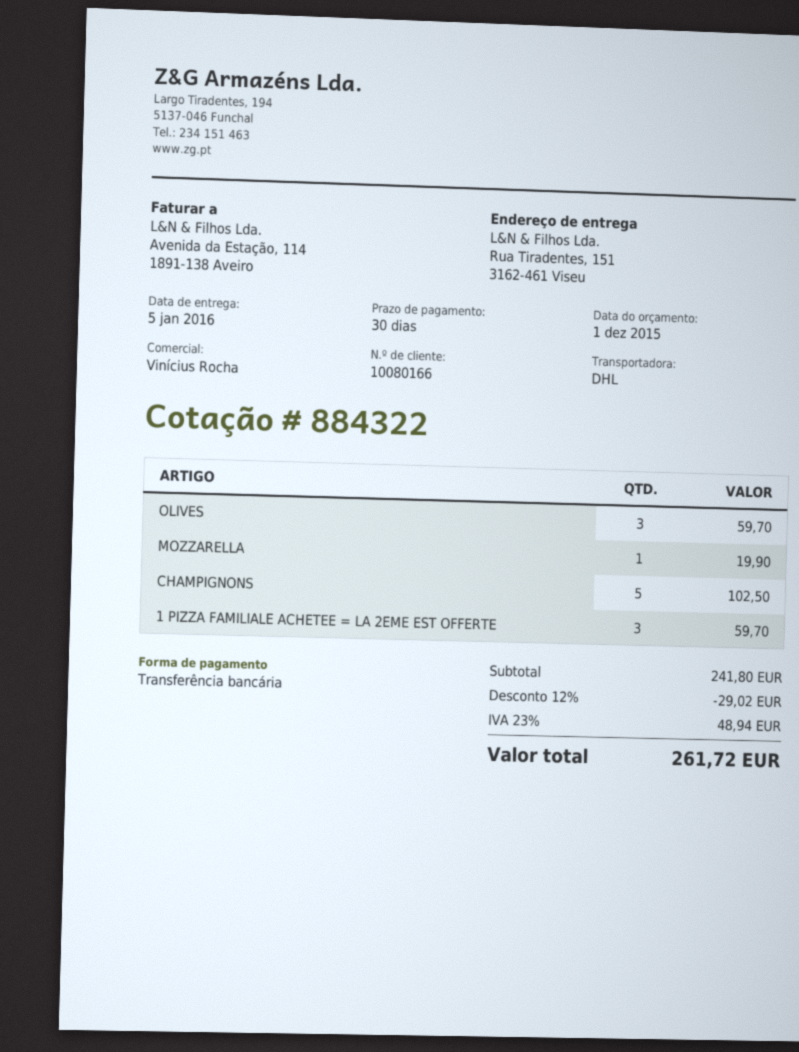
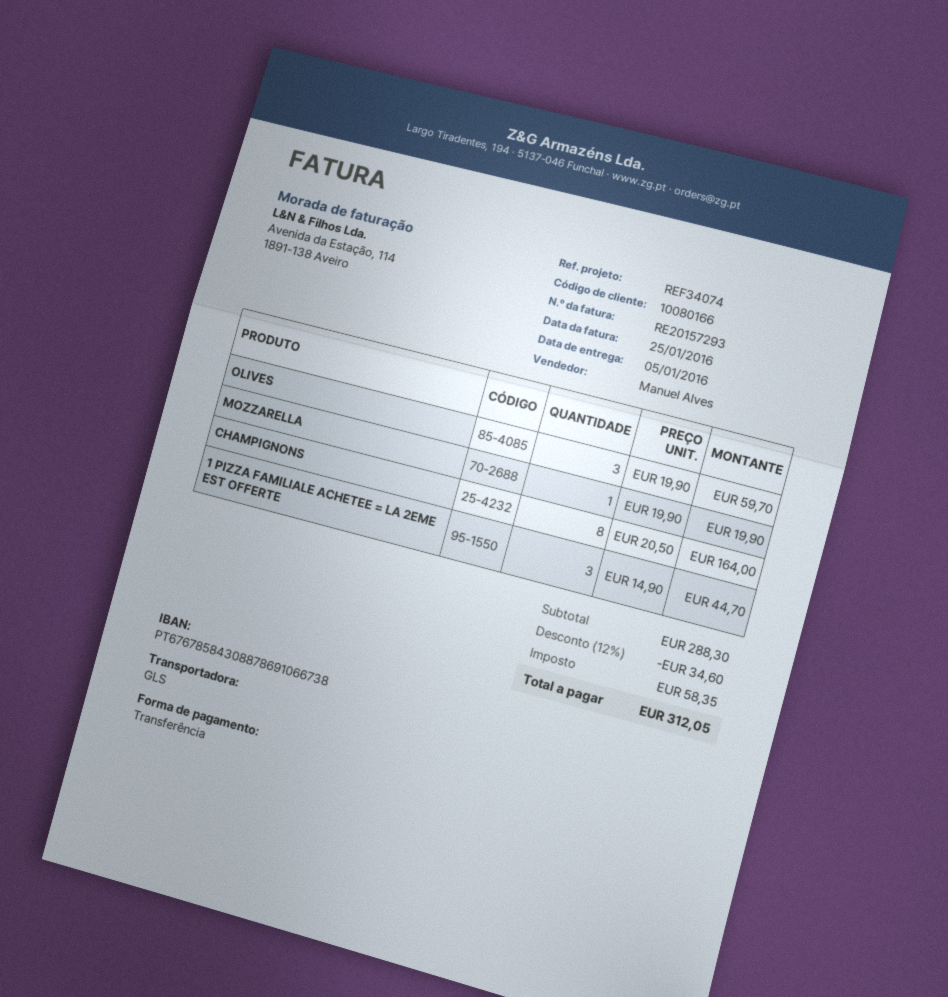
sales rep: Vinícius Rocha -> Manuel Alves
shipping method: DHL -> GLS
CHAMPIGNONS: 5 for 102.50 -> 8 for 164.00
1 PIZZA FAMILIALE ACHETEE = LA 2EME EST OFFERTE: 3 for 59.70 -> 3 for 44.70
subtotal: 241.80 -> 288.30
discount: 12% = 29.02 -> 12% = 34.60
tax: 48.94 -> 58.35
total: 261.72 -> 312.05

